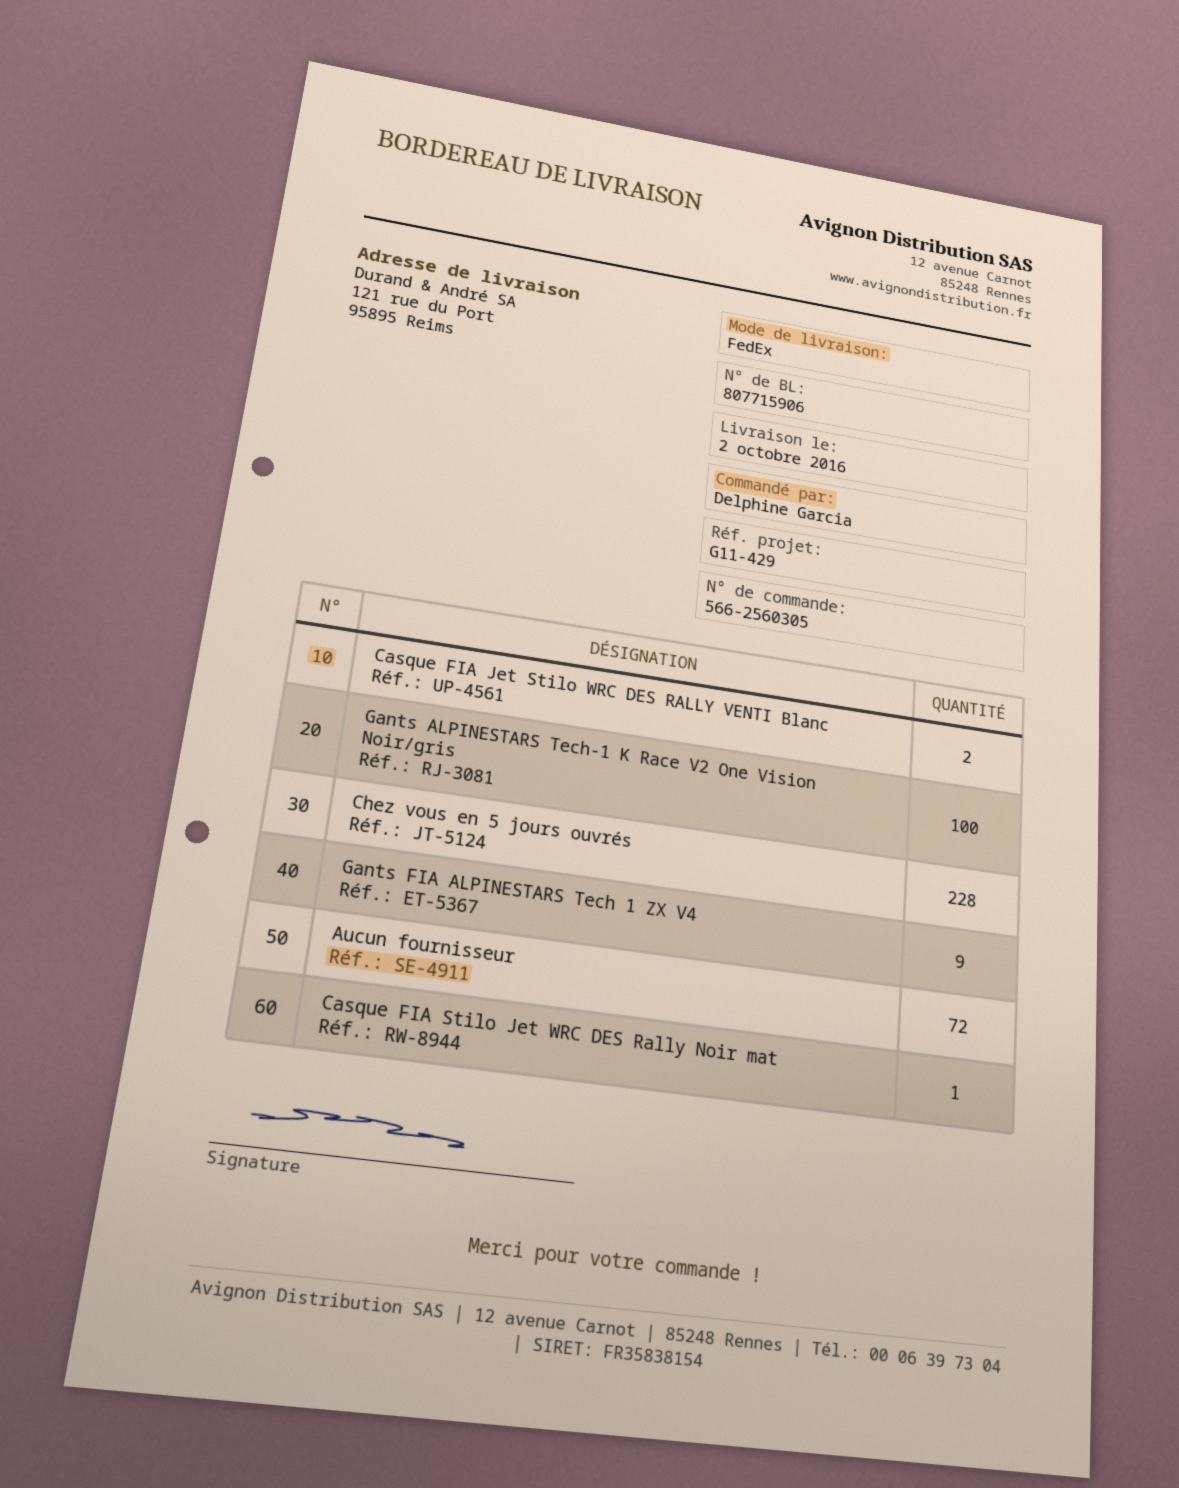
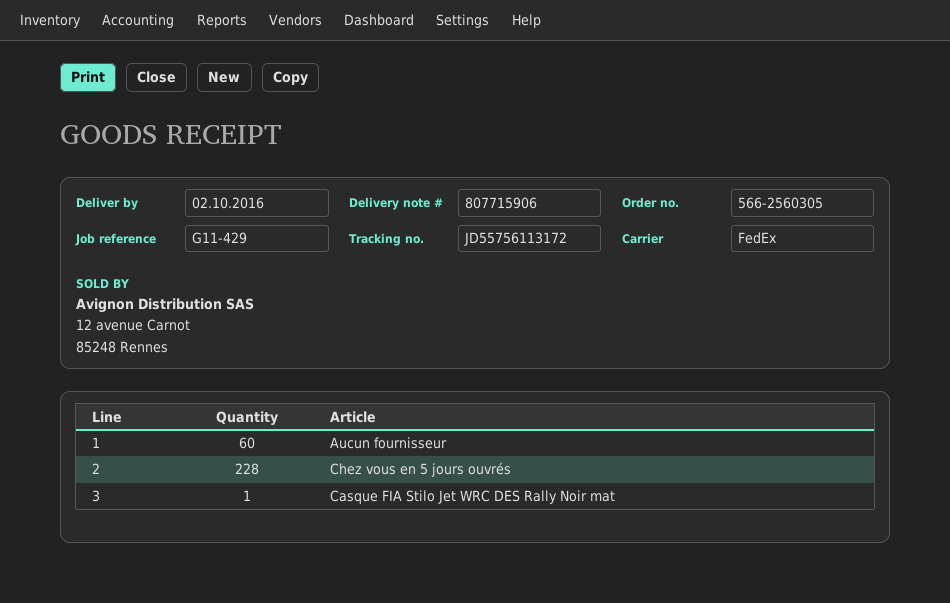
Casque FIA Jet Stilo WRC DES RALLY VENTI Blanc: 2 -> none
Gants ALPINESTARS Tech-1 K Race V2 One Vision Noir/gris: 100 -> none
Gants FIA ALPINESTARS Tech 1 ZX V4: 9 -> none
Aucun fournisseur: 72 -> 60

